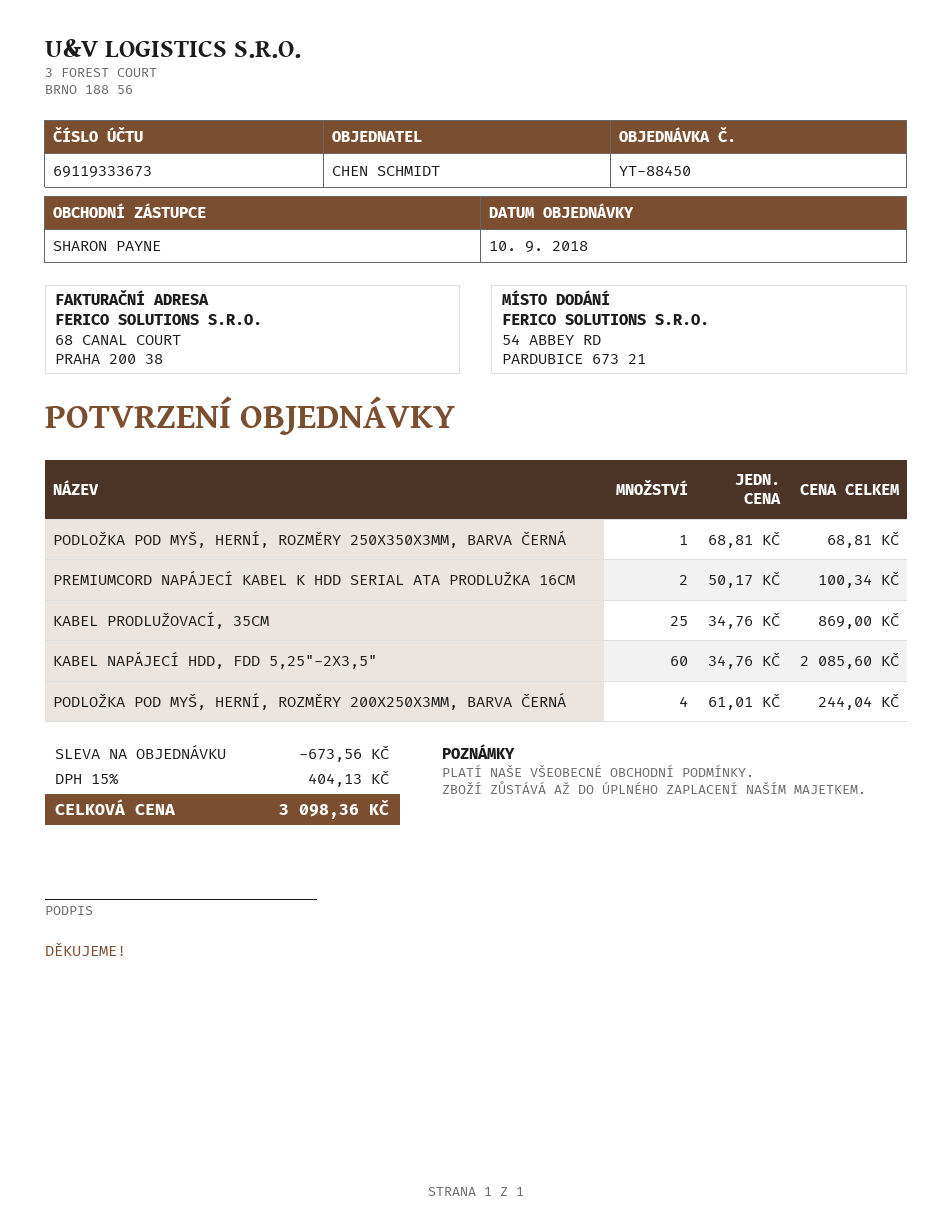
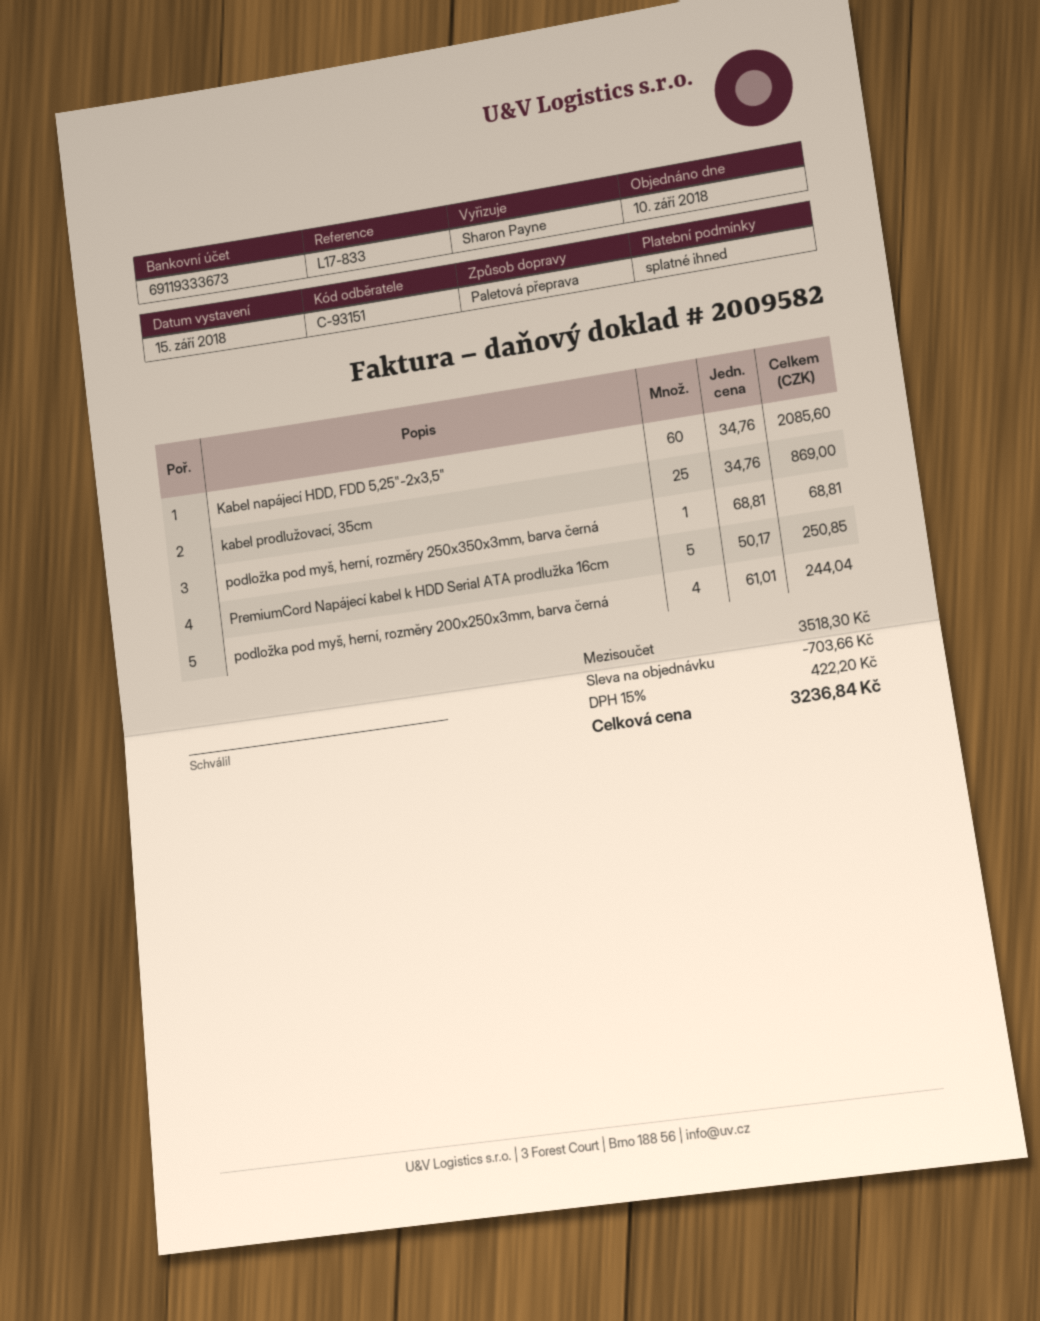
PREMIUMCORD NAPÁJECÍ KABEL K HDD SERIAL ATA PRODLUŽKA 16CM: 2 x 50.17 = 100.34 -> 5 x 50.17 = 250.85
discount: 673.56 -> 703.66
tax: 15% = 404.13 -> 15% = 422.20
total: 3098.36 -> 3236.84

